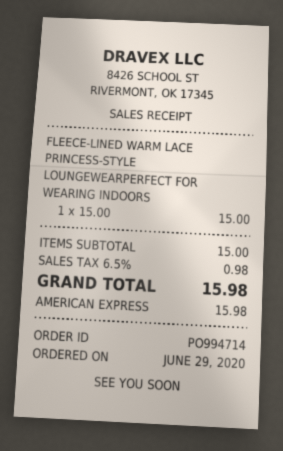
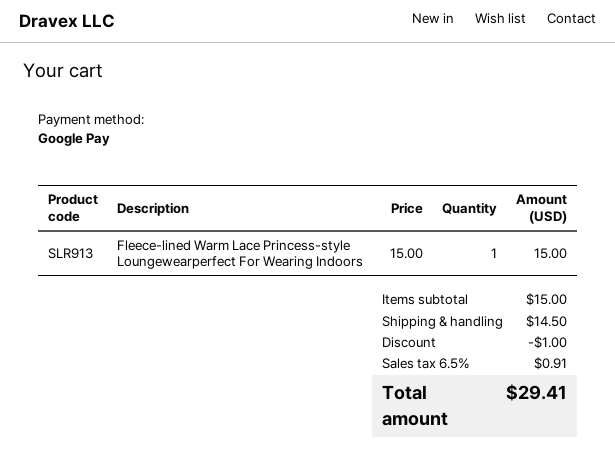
payment method: American Express -> Google Pay
discount: none -> 1.00
shipping: none -> 14.50
tax: 6.5% = 0.98 -> 6.5% = 0.91
total: 15.98 -> 29.41

